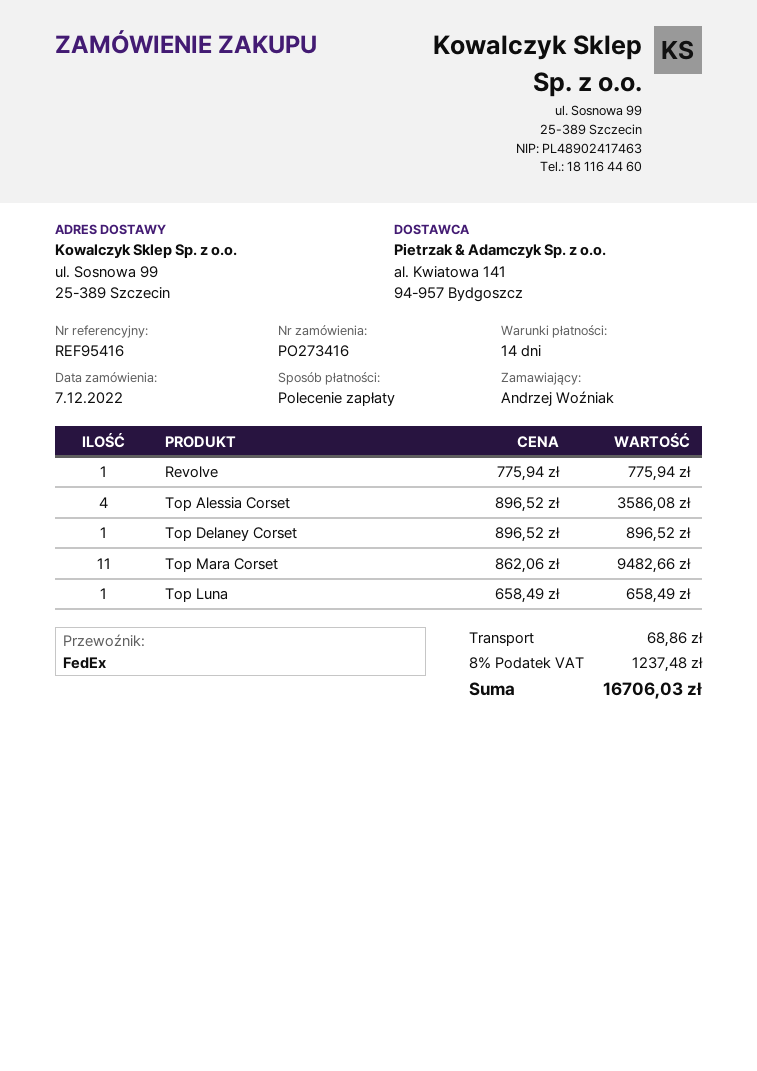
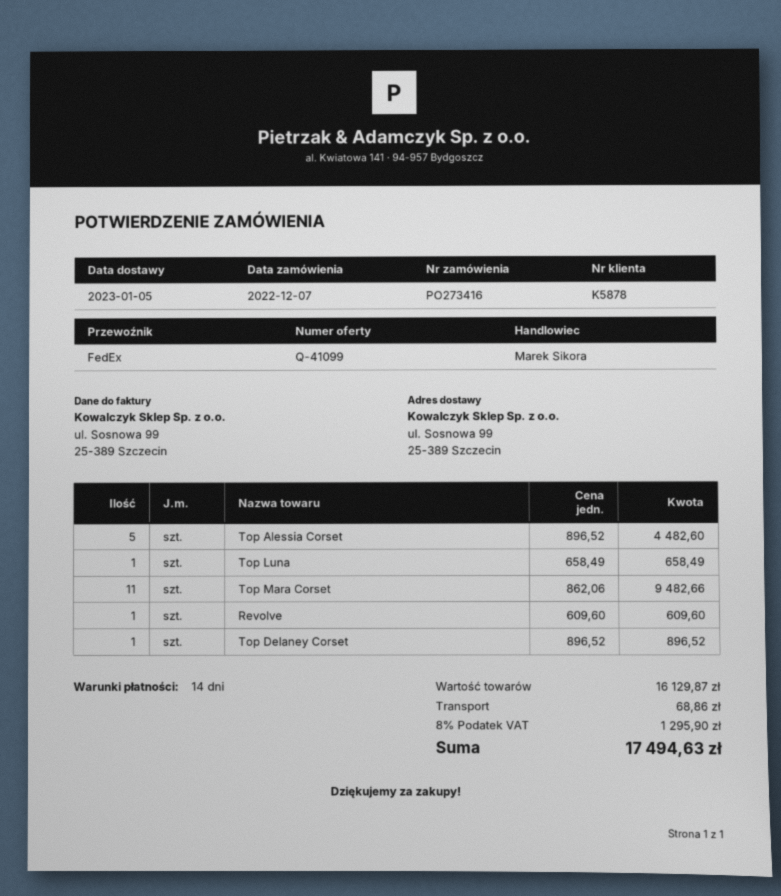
Revolve: 1 x 775.94 = 775.94 -> 1 x 609.60 = 609.60
Top Alessia Corset: 4 x 896.52 = 3586.08 -> 5 x 896.52 = 4482.60
tax: 8% = 1237.48 -> 8% = 1295.90
total: 16706.03 -> 17494.63

